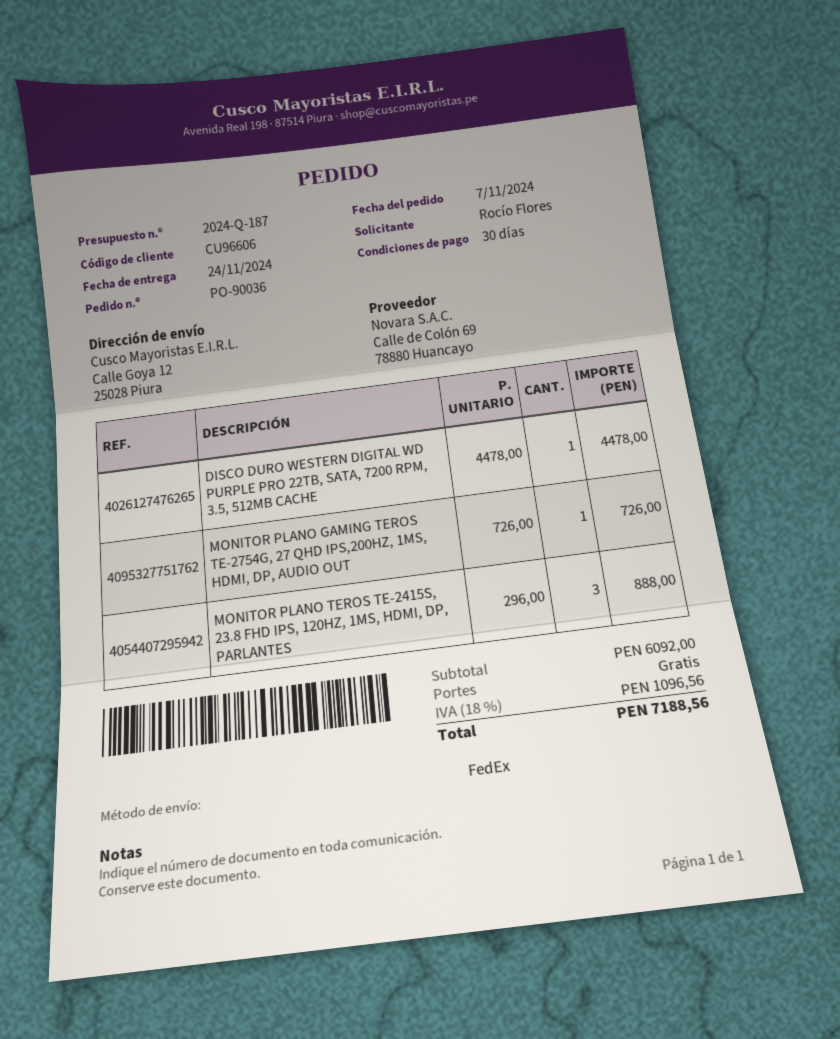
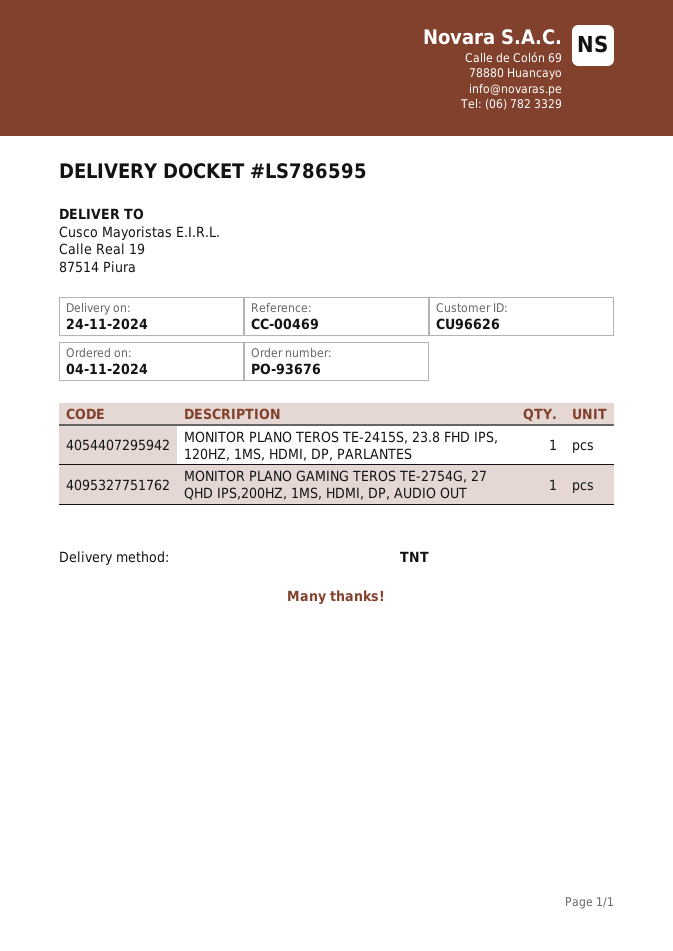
order number: PO-90036 -> PO-93676
order date: 2024-11-07 -> 2024-11-04
customer number: CU96606 -> CU96626
shipping method: FedEx -> TNT
ship to: Calle Goya 12, 25028 Piura -> Calle Real 19, 87514 Piura
DISCO DURO WESTERN DIGITAL WD PURPLE PRO 22TB, SATA, 7200 RPM, 3.5, 512MB CACHE: 1 -> none
MONITOR PLANO TEROS TE-2415S, 23.8 FHD IPS, 120HZ, 1MS, HDMI, DP, PARLANTES: 3 -> 1

